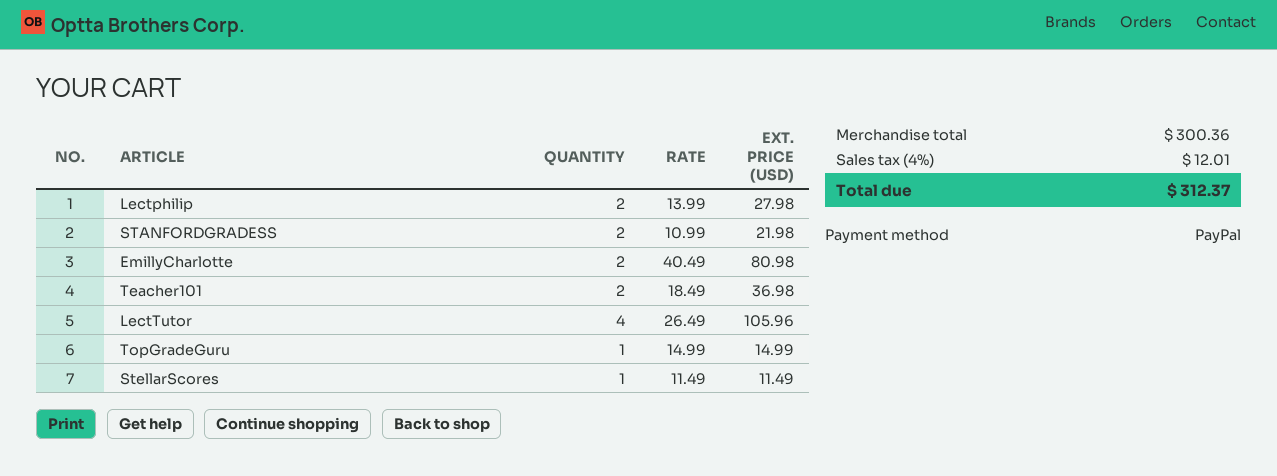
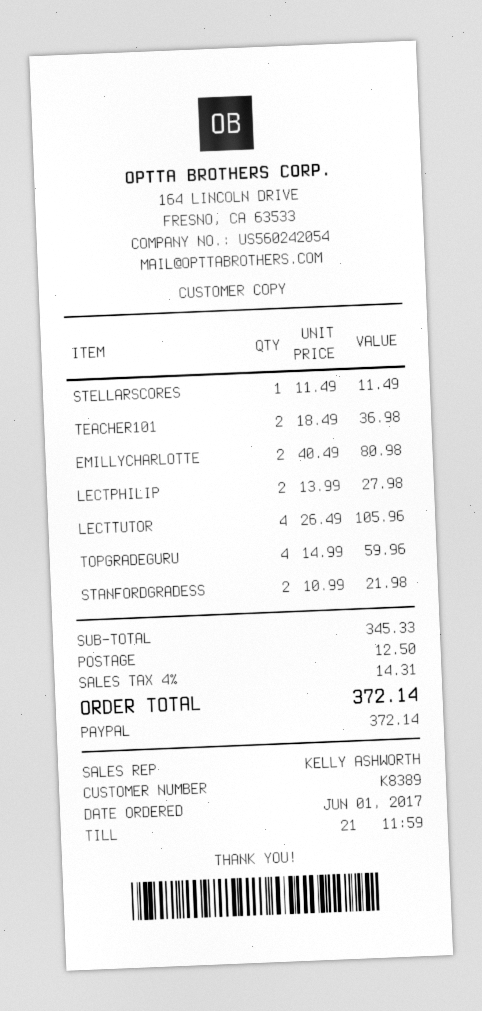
TopGradeGuru: 1 x 14.99 = 14.99 -> 4 x 14.99 = 59.96
subtotal: 300.36 -> 345.33
shipping: none -> 12.50
tax: 4% = 12.01 -> 4% = 14.31
total: 312.37 -> 372.14

